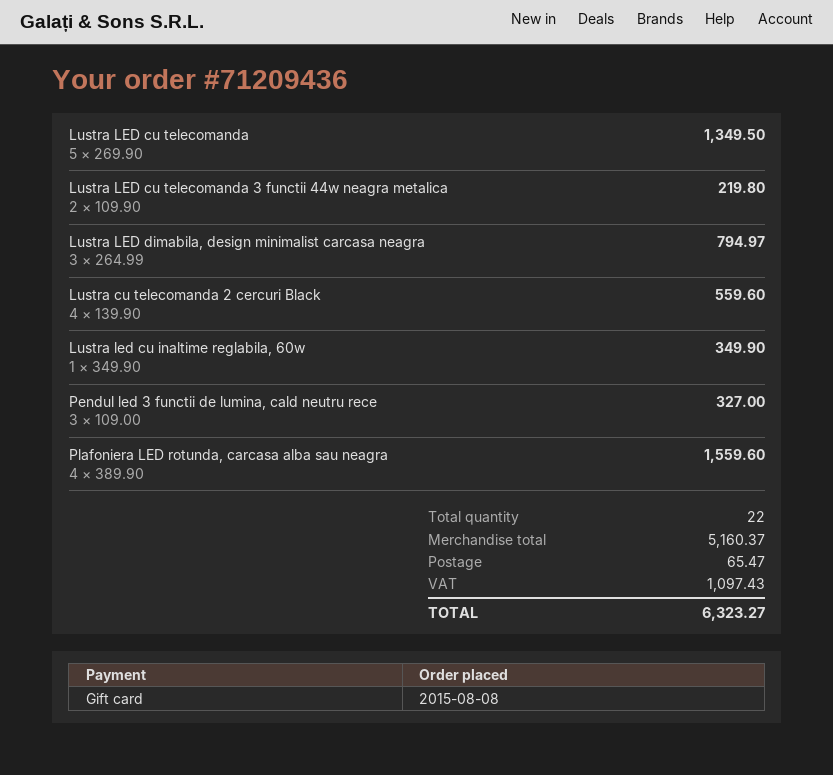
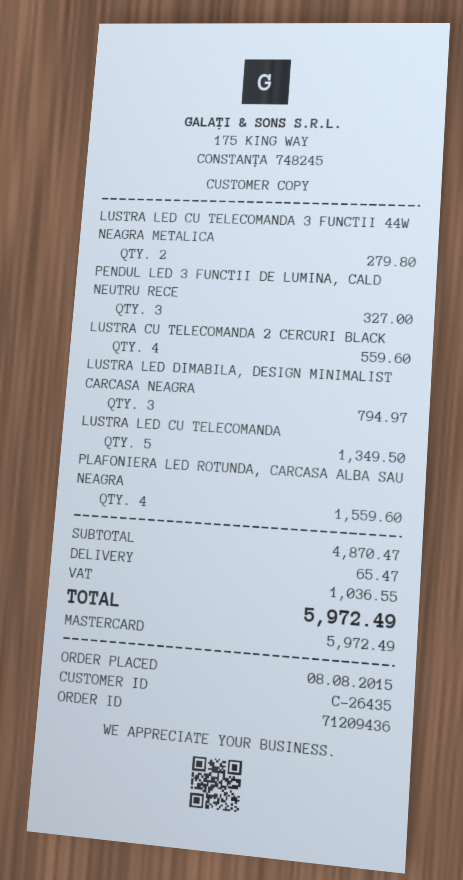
payment method: gift card -> Mastercard
Lustra LED cu telecomanda 3 functii 44w neagra metalica: 2 for 219.80 -> 2 for 279.80
Lustra led cu inaltime reglabila, 60w: 1 for 349.90 -> none
subtotal: 5160.37 -> 4870.47
tax: 1097.43 -> 1036.55
total: 6323.27 -> 5972.49

